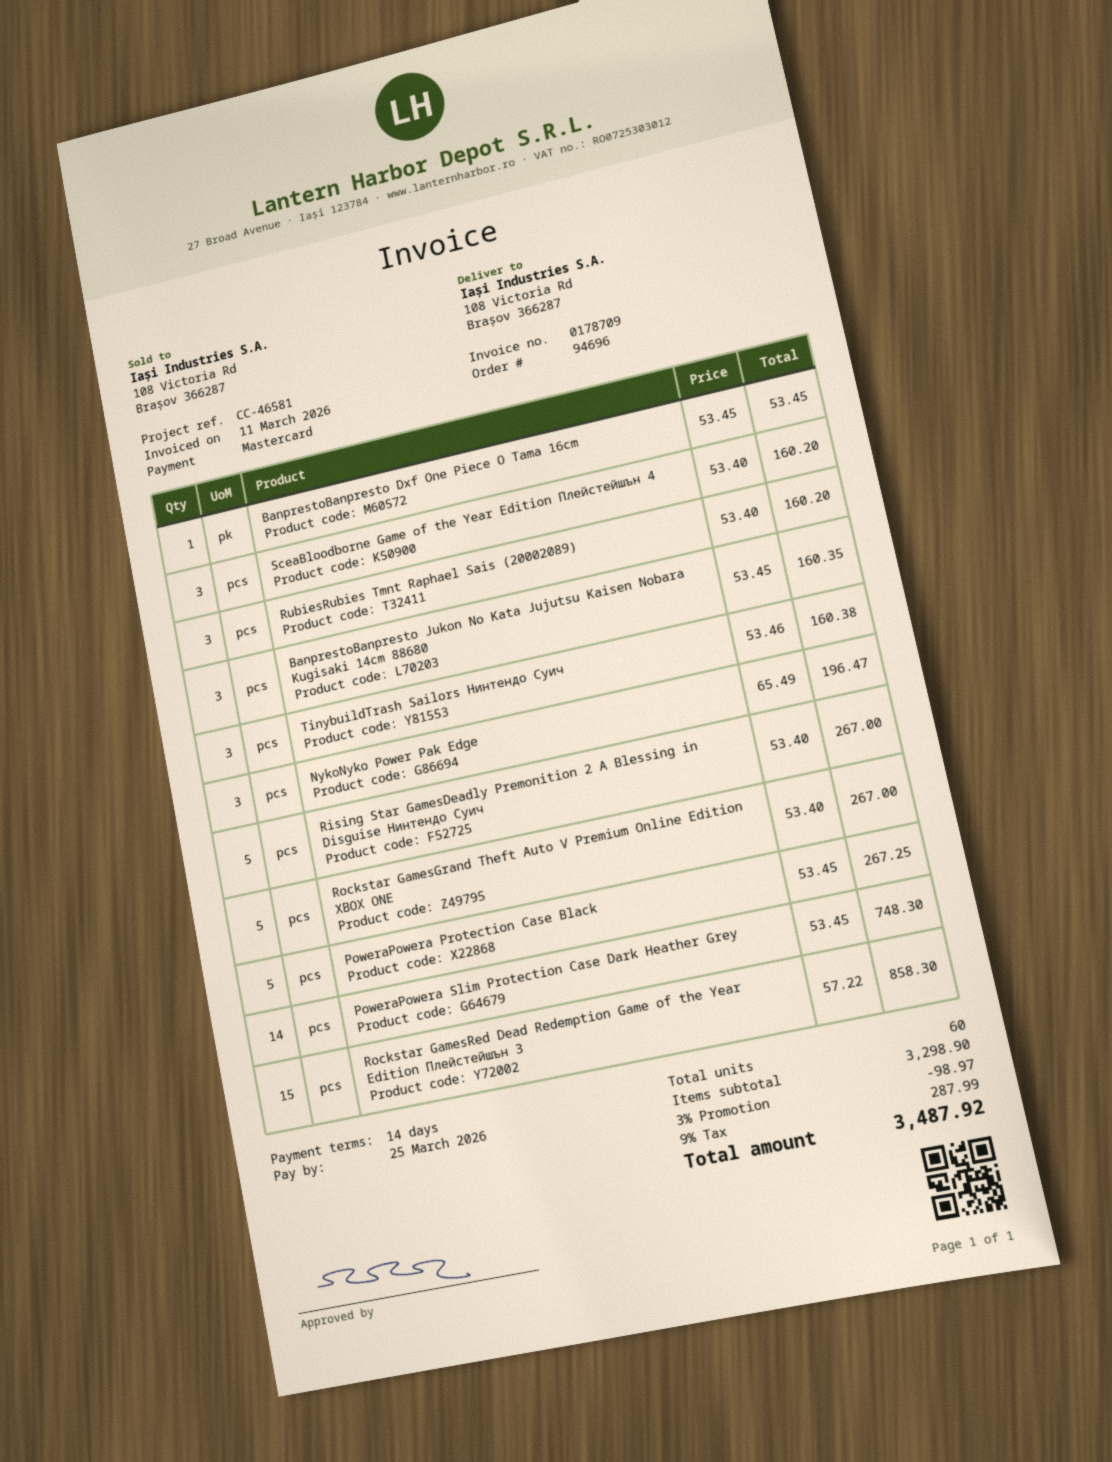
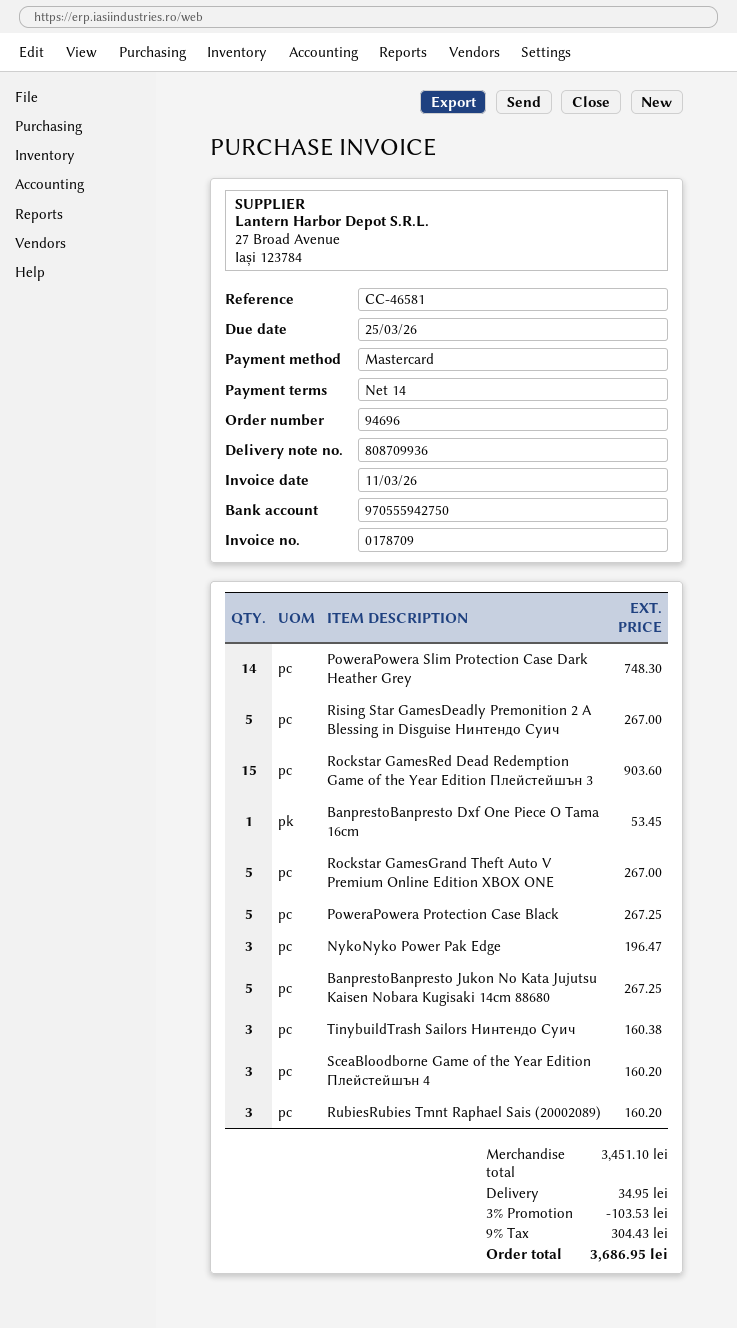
BanprestoBanpresto Jukon No Kata Jujutsu Kaisen Nobara Kugisaki 14cm 88680: 3 for 160.35 -> 5 for 267.25
Rockstar GamesRed Dead Redemption Game of the Year Edition Плейстейшън 3: 15 for 858.30 -> 15 for 903.60
subtotal: 3298.90 -> 3451.10
discount: 3% = 98.97 -> 3% = 103.53
shipping: none -> 34.95
tax: 9% = 287.99 -> 9% = 304.43
total: 3487.92 -> 3686.95

